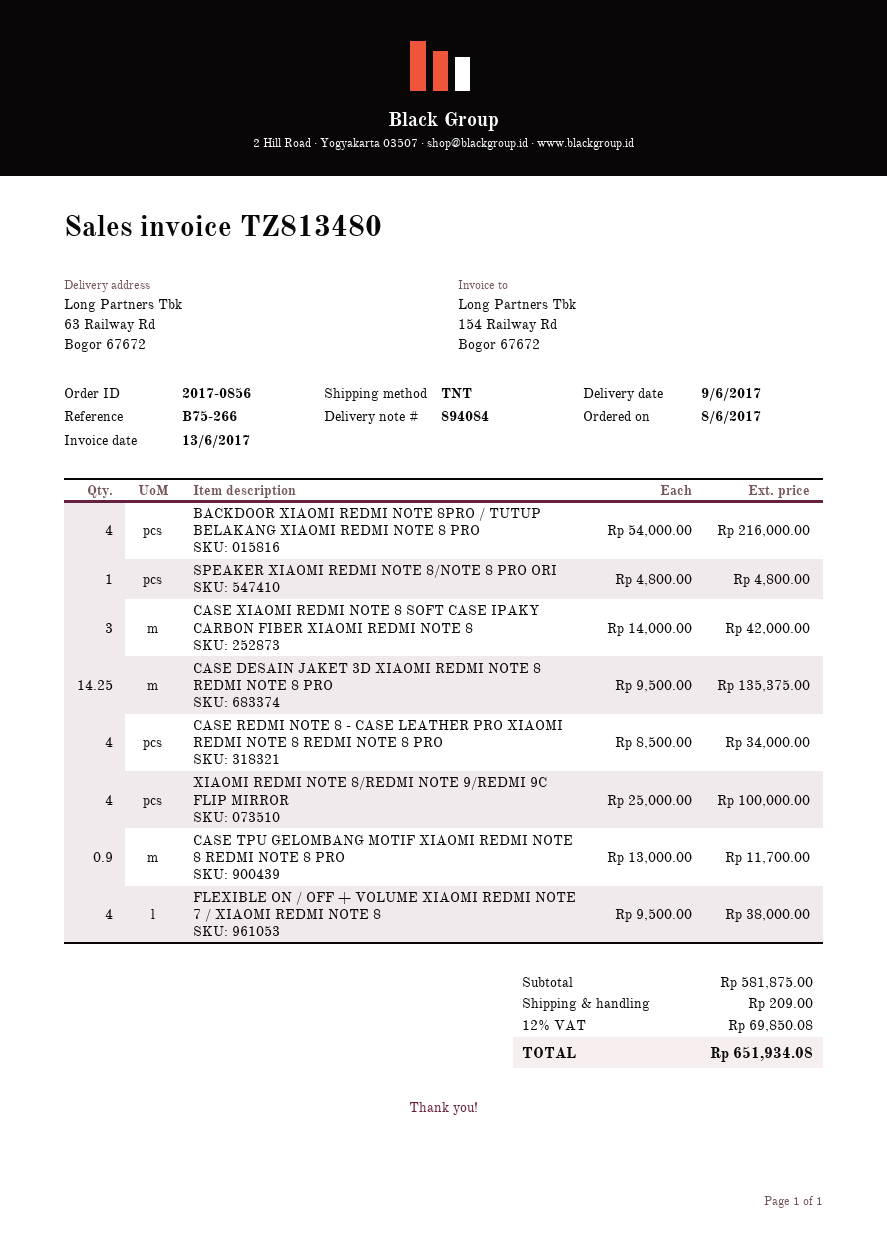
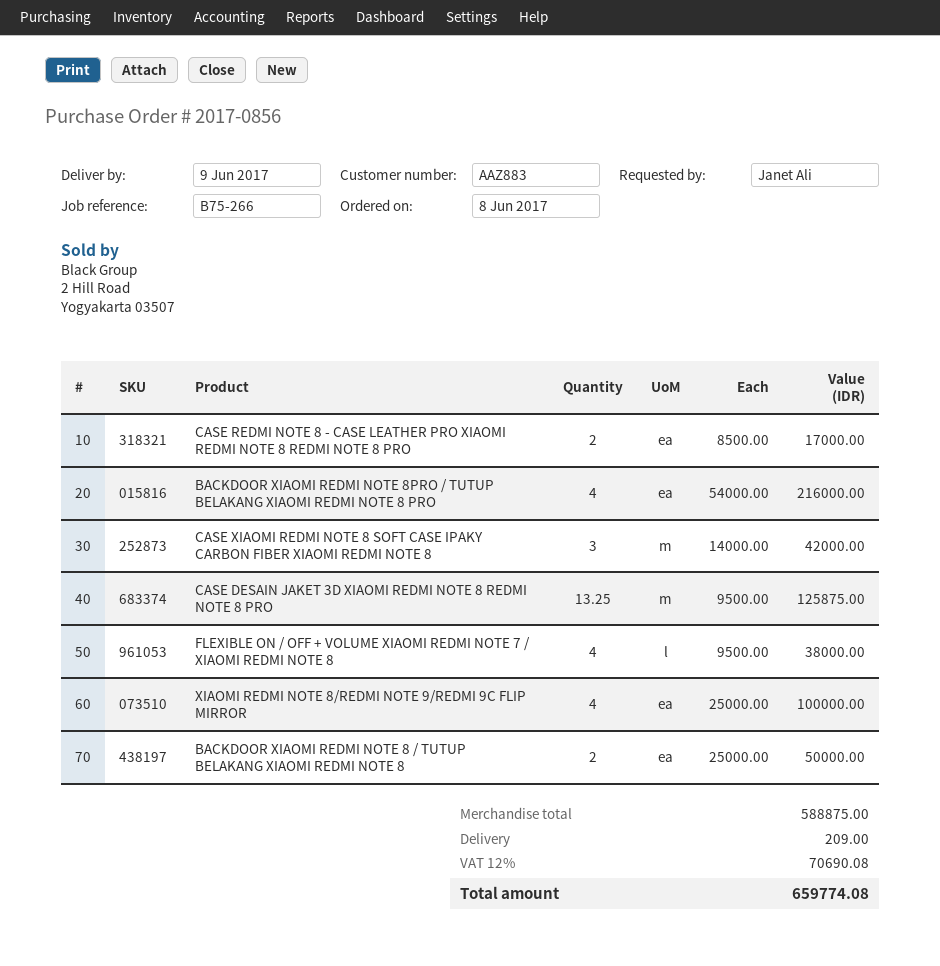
SPEAKER XIAOMI REDMI NOTE 8/NOTE 8 PRO ORI: 1 x 4800.00 = 4800.00 -> none
CASE DESAIN JAKET 3D XIAOMI REDMI NOTE 8 REDMI NOTE 8 PRO: 14.25 x 9500.00 = 135375.00 -> 13.25 x 9500.00 = 125875.00
CASE REDMI NOTE 8 - CASE LEATHER PRO XIAOMI REDMI NOTE 8 REDMI NOTE 8 PRO: 4 x 8500.00 = 34000.00 -> 2 x 8500.00 = 17000.00
CASE TPU GELOMBANG MOTIF XIAOMI REDMI NOTE 8 REDMI NOTE 8 PRO: 0.9 x 13000.00 = 11700.00 -> none
BACKDOOR XIAOMI REDMI NOTE 8 / TUTUP BELAKANG XIAOMI REDMI NOTE 8: none -> 2 x 25000.00 = 50000.00
subtotal: 581875.00 -> 588875.00
tax: 12% = 69850.08 -> 12% = 70690.08
total: 651934.08 -> 659774.08

